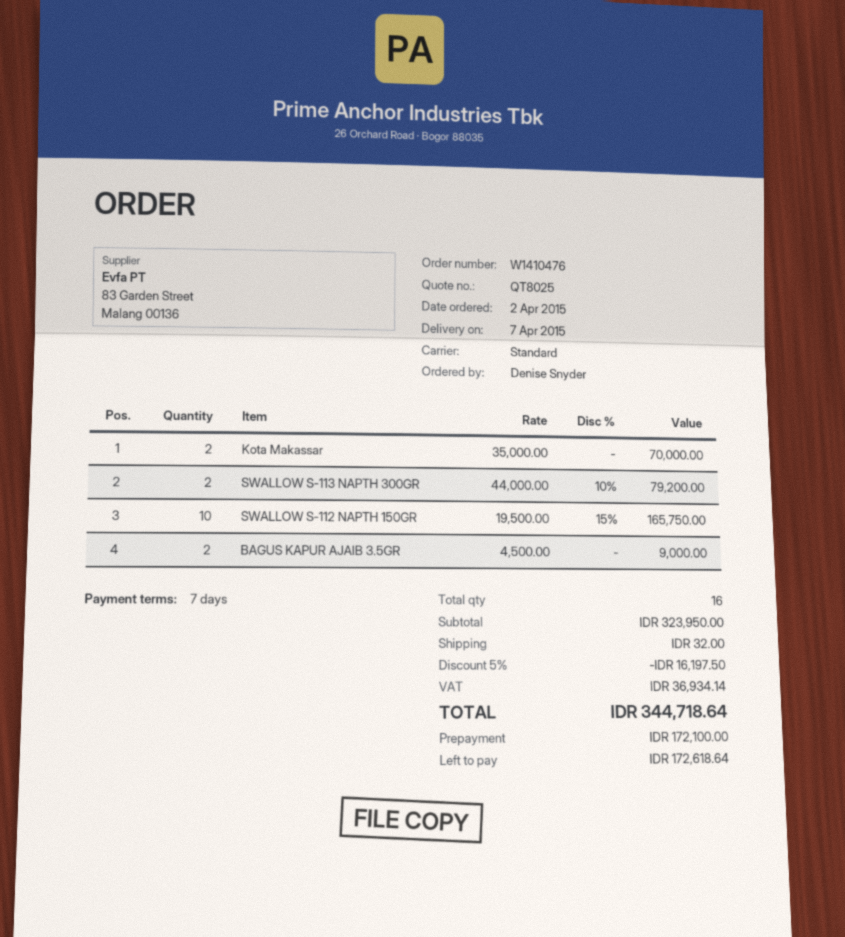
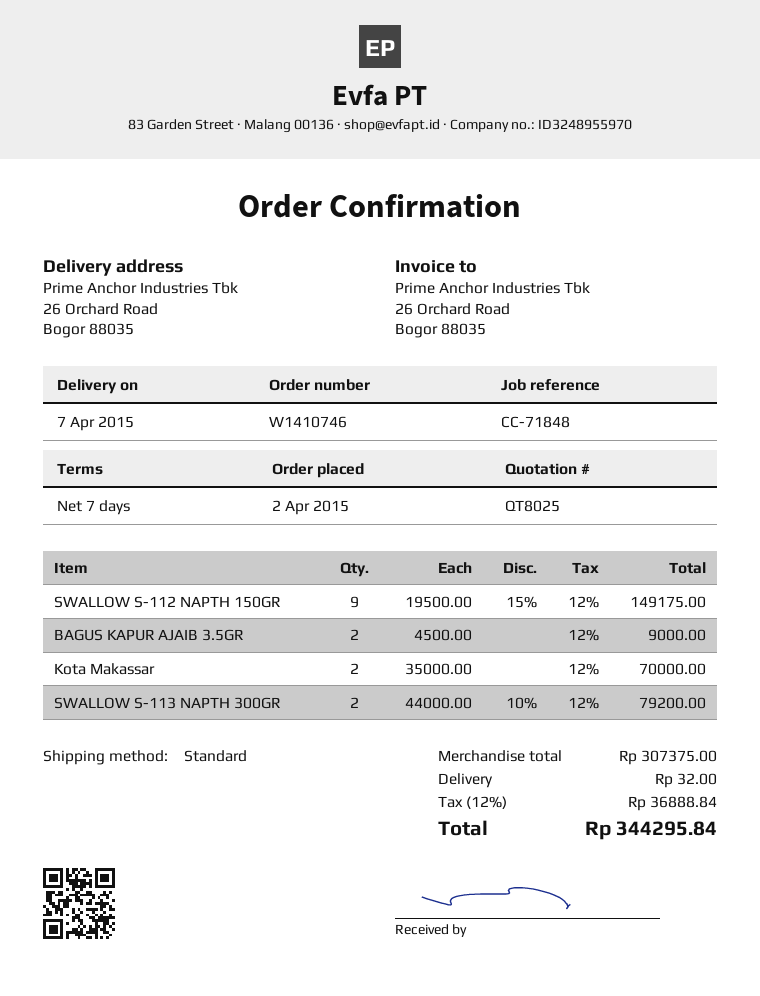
order number: W1410476 -> W1410746
SWALLOW S-112 NAPTH 150GR: 10 x 19500.00 - 15% = 165750.00 -> 9 x 19500.00 - 15% = 149175.00
subtotal: 323950.00 -> 307375.00
discount: 5% = 16197.50 -> none
tax: 36934.14 -> 36888.84
total: 344718.64 -> 344295.84

